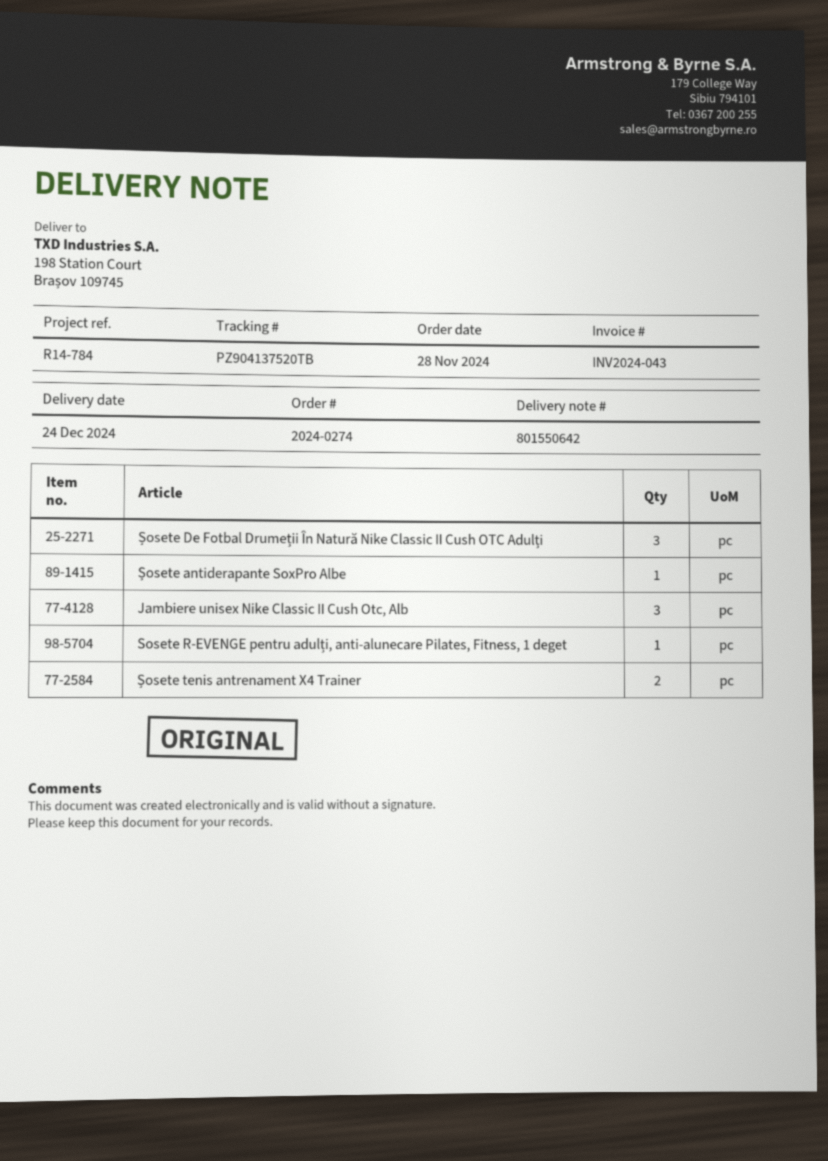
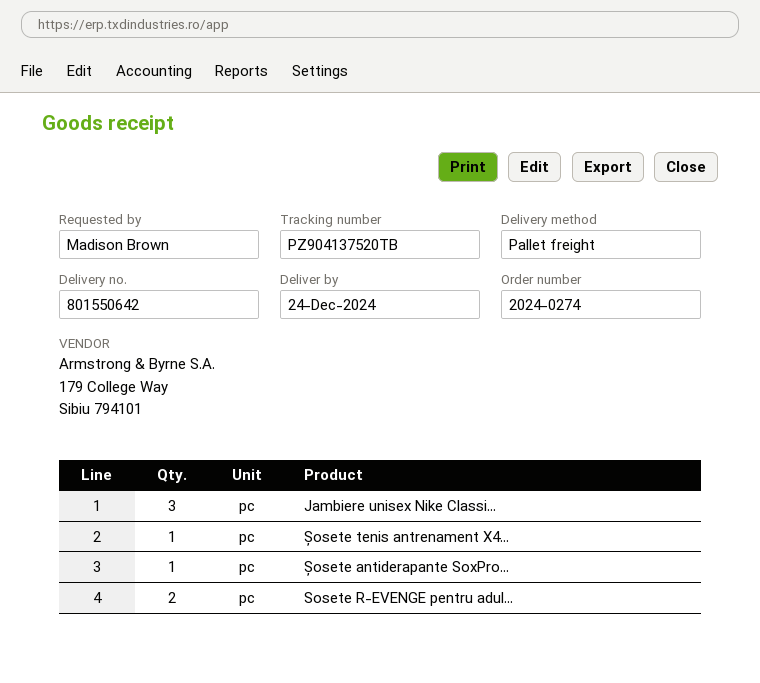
Șosete De Fotbal Drumeții În Natură Nike Classic II Cush OTC Adulți: 3 -> none
Sosete R-EVENGE pentru adulți, anti-alunecare Pilates, Fitness, 1 deget: 1 -> 2
Șosete tenis antrenament X4 Trainer: 2 -> 1

